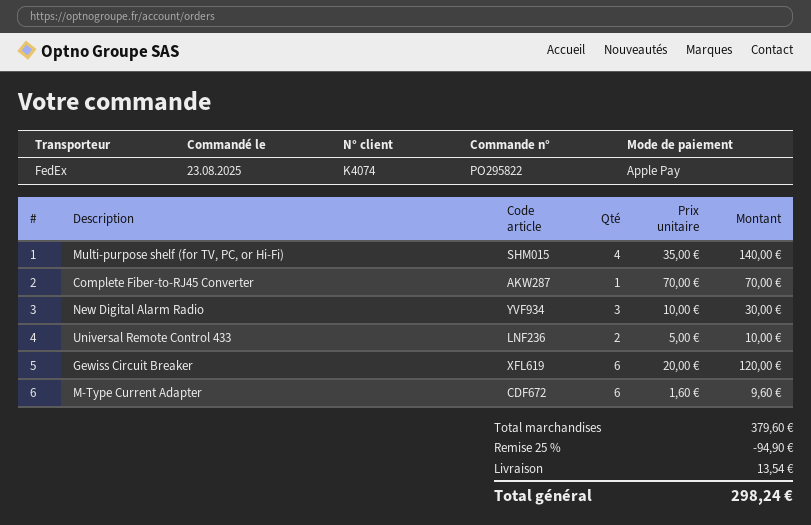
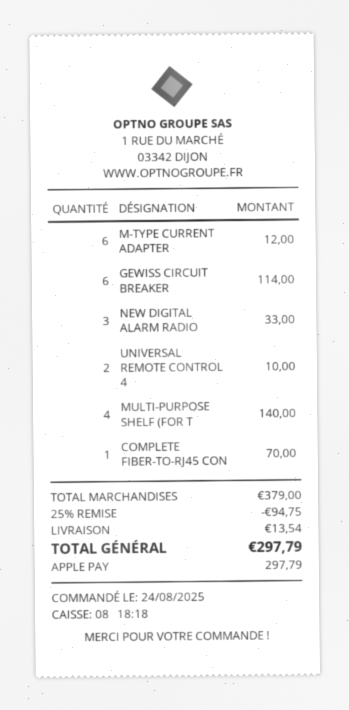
order date: 2025-08-23 -> 2025-08-24
New Digital Alarm Radio: 3 for 30.00 -> 3 for 33.00
Gewiss Circuit Breaker: 6 for 120.00 -> 6 for 114.00
M-Type Current Adapter: 6 for 9.60 -> 6 for 12.00
subtotal: 379.60 -> 379.00
discount: 25% = 94.90 -> 25% = 94.75
total: 298.24 -> 297.79

